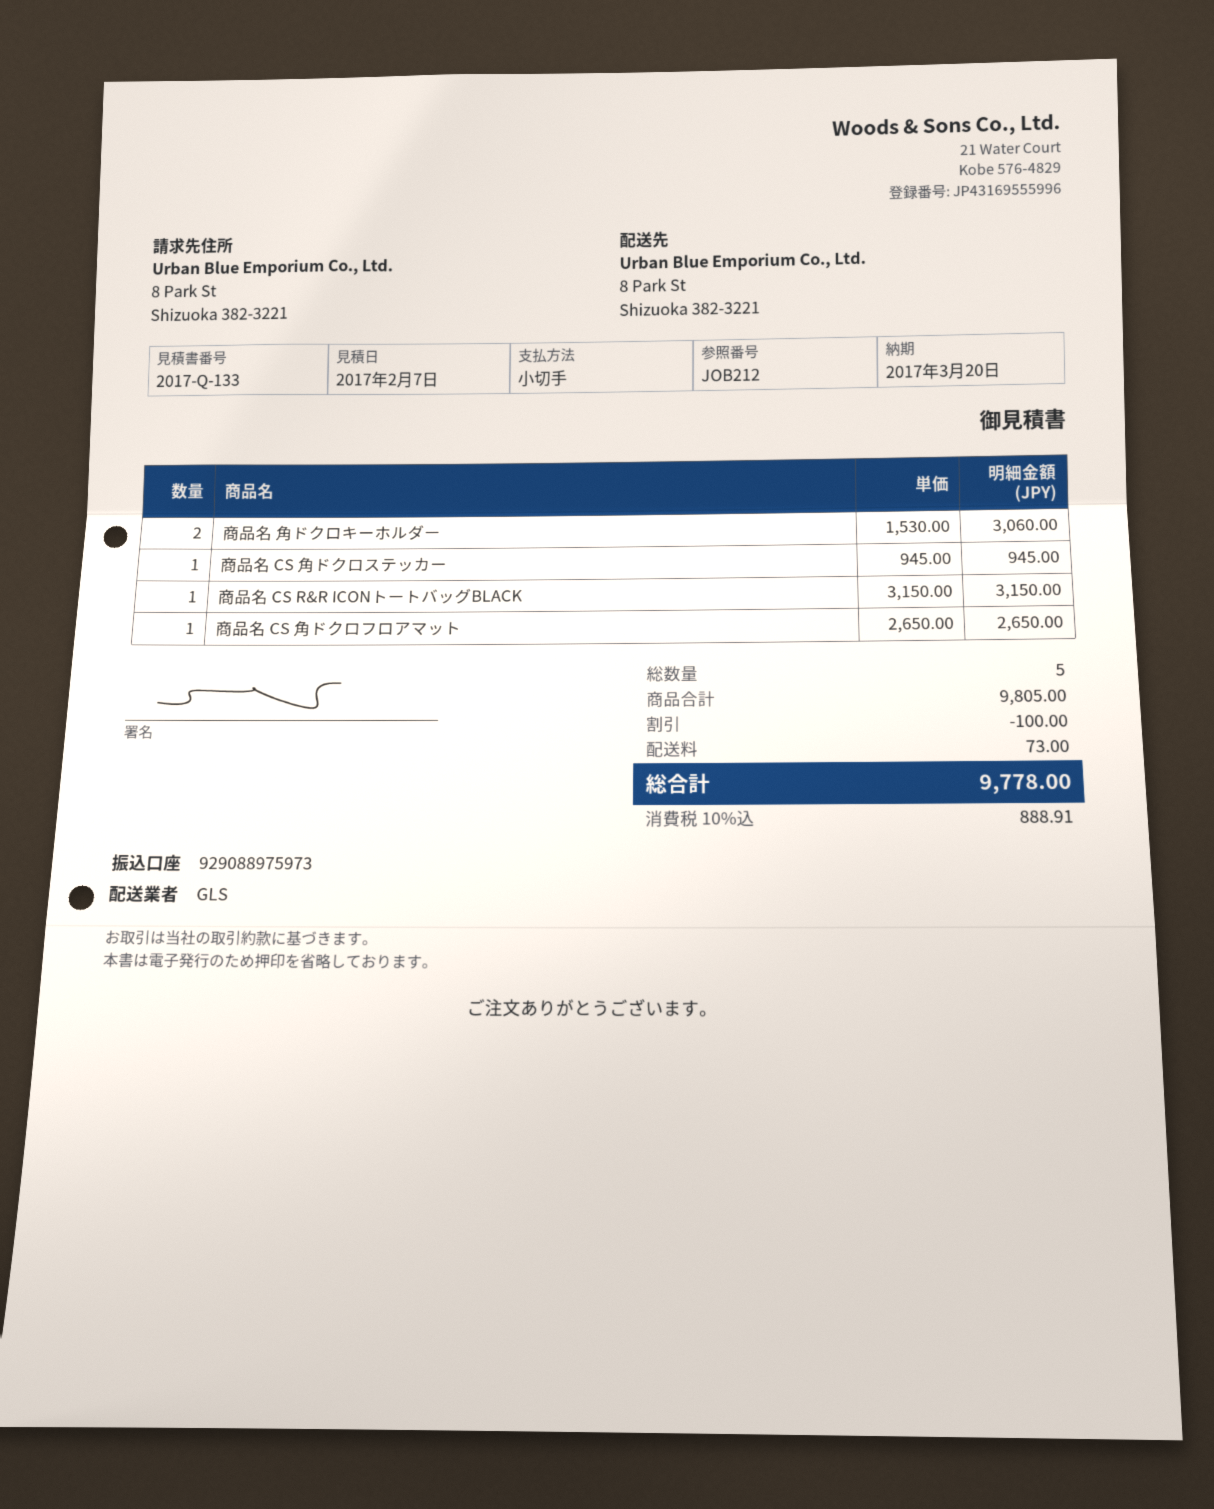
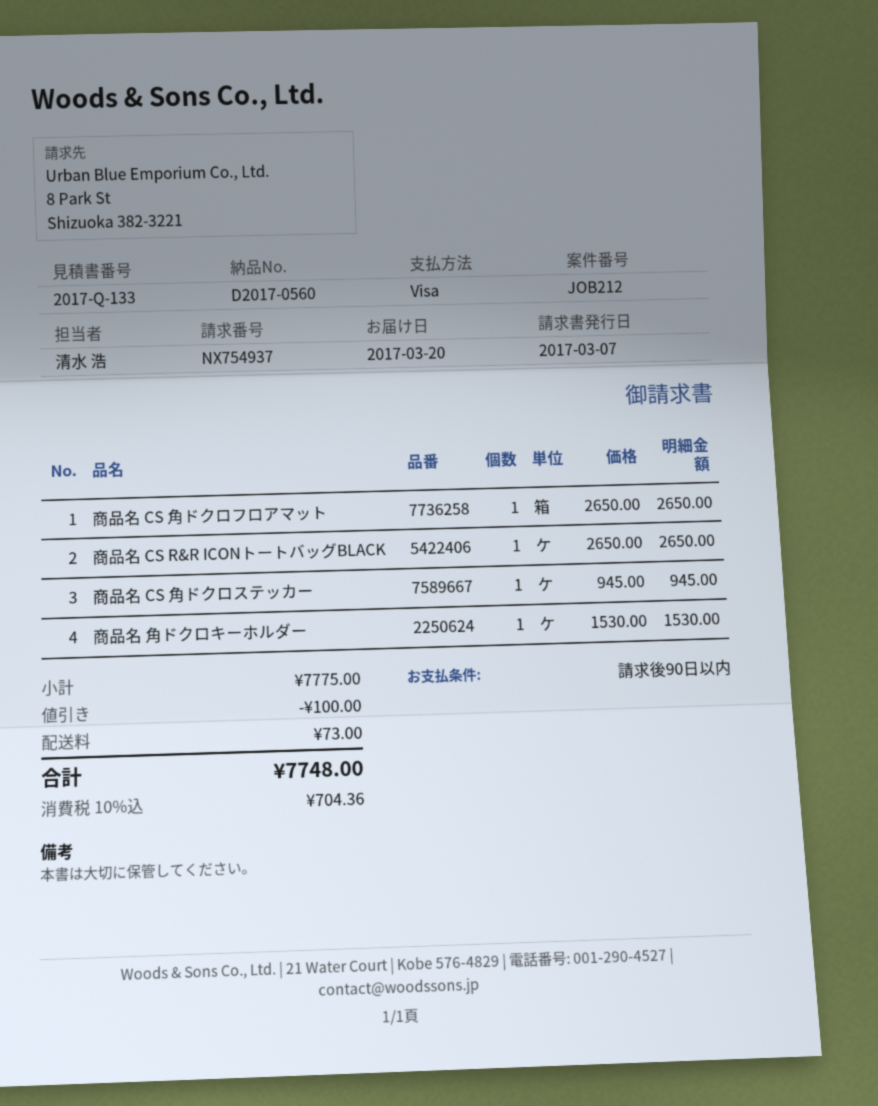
payment method: cheque -> Visa
商品名 角ドクロキーホルダー: 2 x 1530.00 = 3060.00 -> 1 x 1530.00 = 1530.00
商品名 CS R&R ICONトートバッグBLACK: 1 x 3150.00 = 3150.00 -> 1 x 2650.00 = 2650.00
subtotal: 9805.00 -> 7775.00
tax: 10% = 888.91 -> 10% = 704.36
total: 9778.00 -> 7748.00

